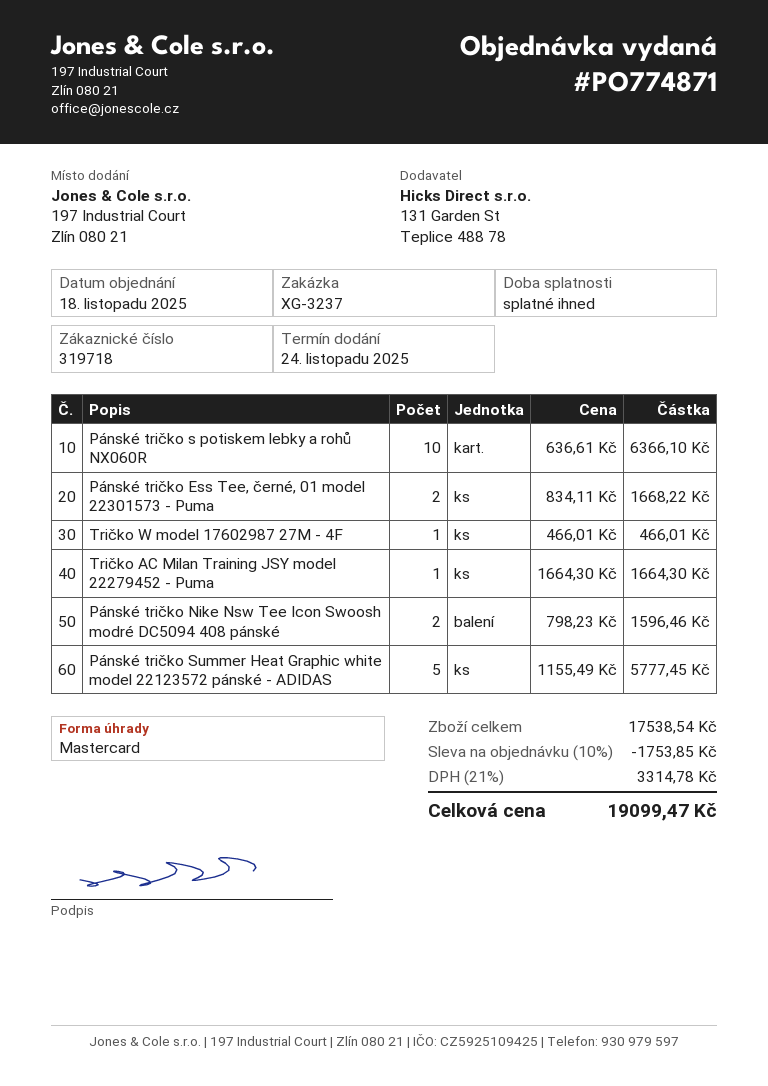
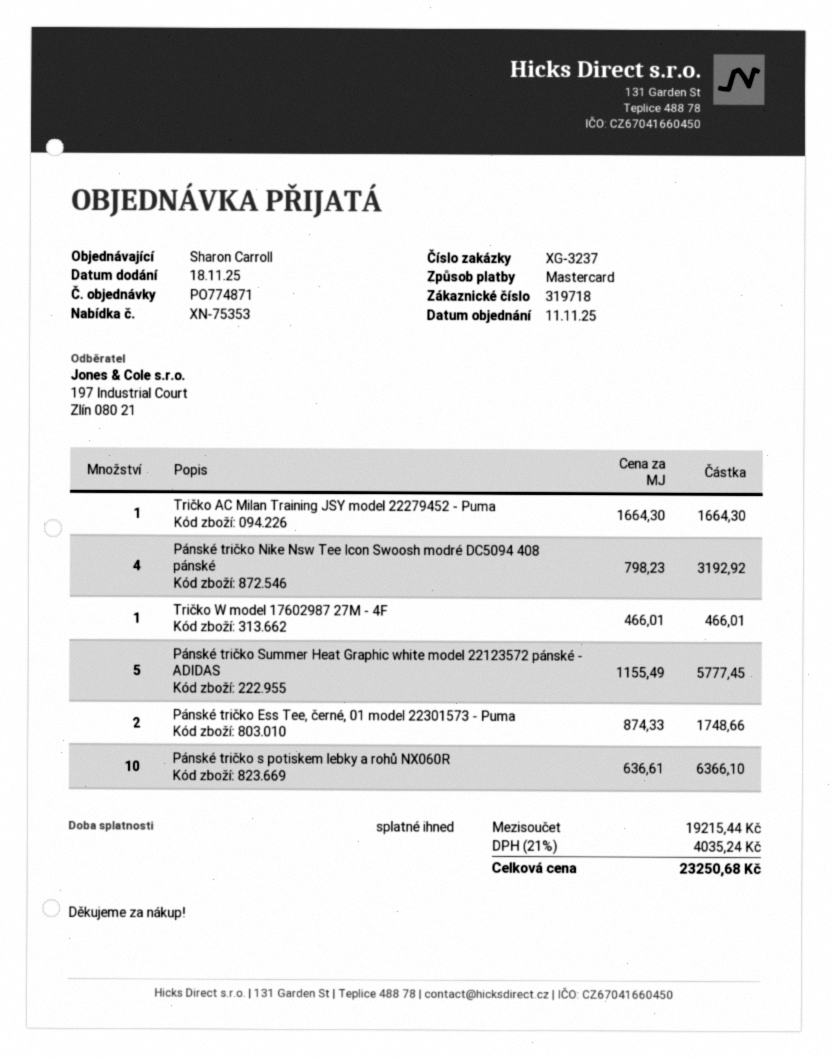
order date: 2025-11-18 -> 2025-11-11
delivery date: 2025-11-24 -> 2025-11-18
Pánské tričko Ess Tee, černé, 01 model 22301573 - Puma: 2 x 834.11 = 1668.22 -> 2 x 874.33 = 1748.66
Pánské tričko Nike Nsw Tee Icon Swoosh modré DC5094 408 pánské: 2 x 798.23 = 1596.46 -> 4 x 798.23 = 3192.92
subtotal: 17538.54 -> 19215.44
discount: 10% = 1753.85 -> none
tax: 21% = 3314.78 -> 21% = 4035.24
total: 19099.47 -> 23250.68

